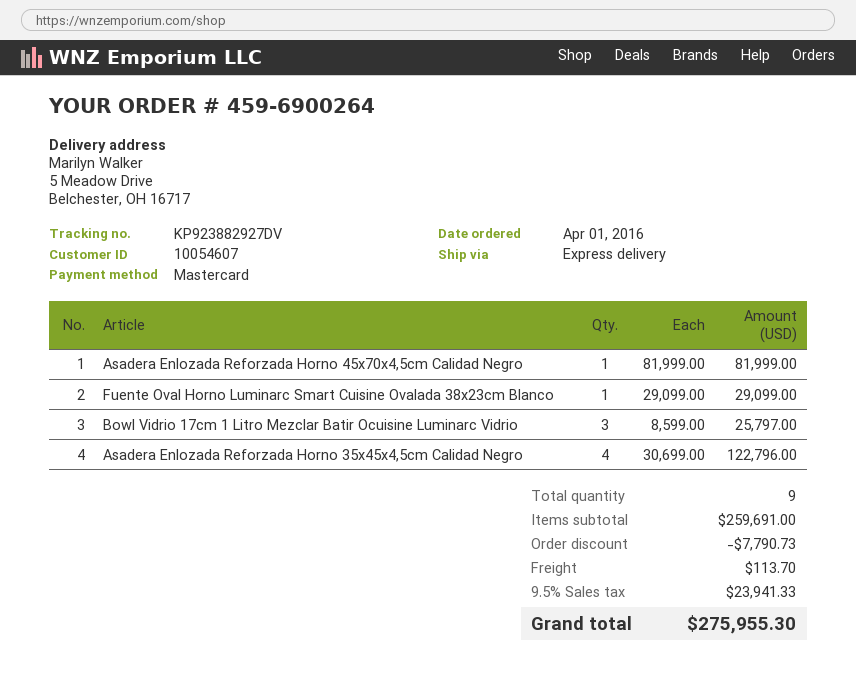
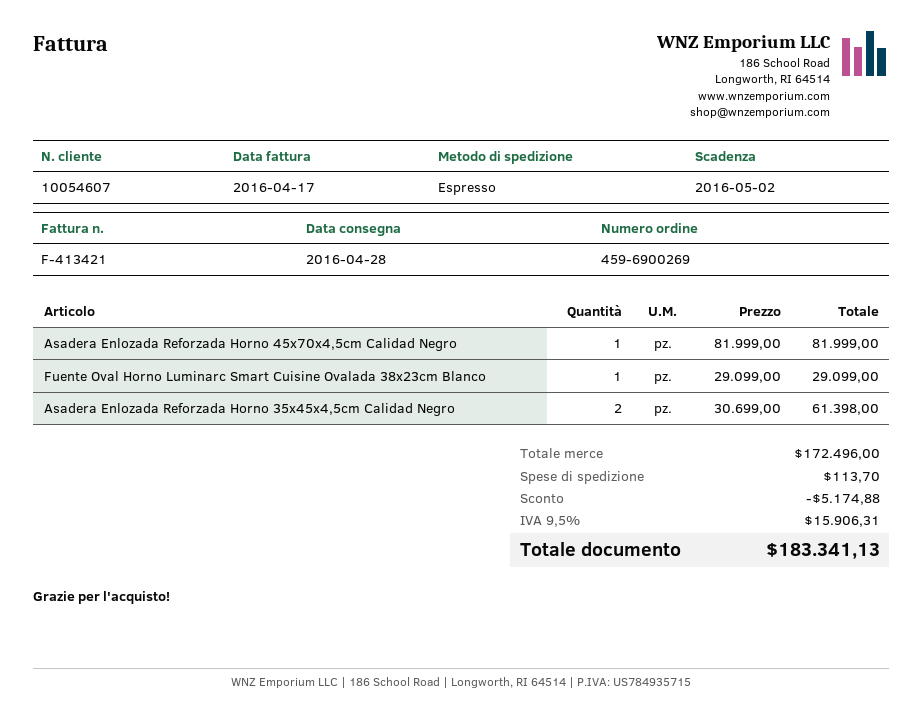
order number: 459-6900264 -> 459-6900269
Bowl Vidrio 17cm 1 Litro Mezclar Batir Ocuisine Luminarc Vidrio: 3 x 8599.00 = 25797.00 -> none
Asadera Enlozada Reforzada Horno 35x45x4,5cm Calidad Negro: 4 x 30699.00 = 122796.00 -> 2 x 30699.00 = 61398.00
subtotal: 259691.00 -> 172496.00
discount: 7790.73 -> 5174.88
tax: 9.5% = 23941.33 -> 9.5% = 15906.31
total: 275955.30 -> 183341.13

